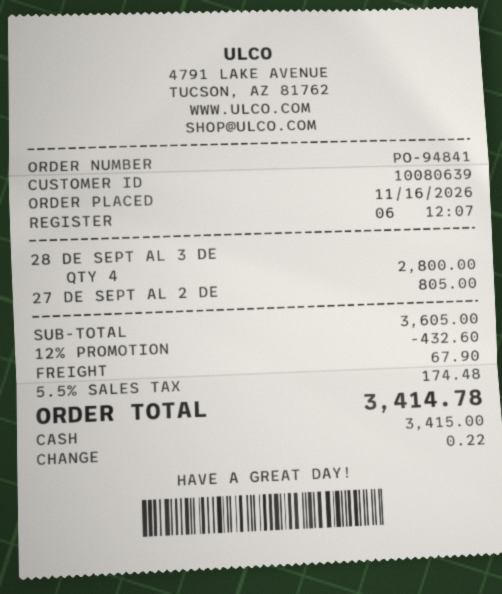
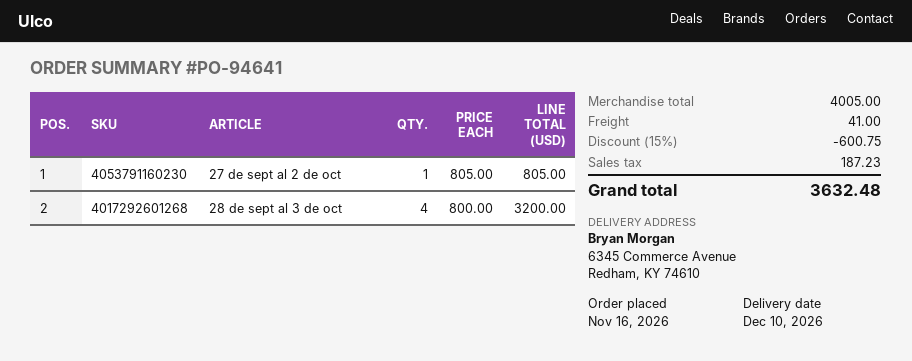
order number: PO-94841 -> PO-94641
28 DE SEPT AL 3 DE: 4 for 2800.00 -> 4 for 3200.00
subtotal: 3605.00 -> 4005.00
discount: 12% = 432.60 -> 15% = 600.75
shipping: 67.90 -> 41.00
tax: 174.48 -> 187.23
total: 3414.78 -> 3632.48

